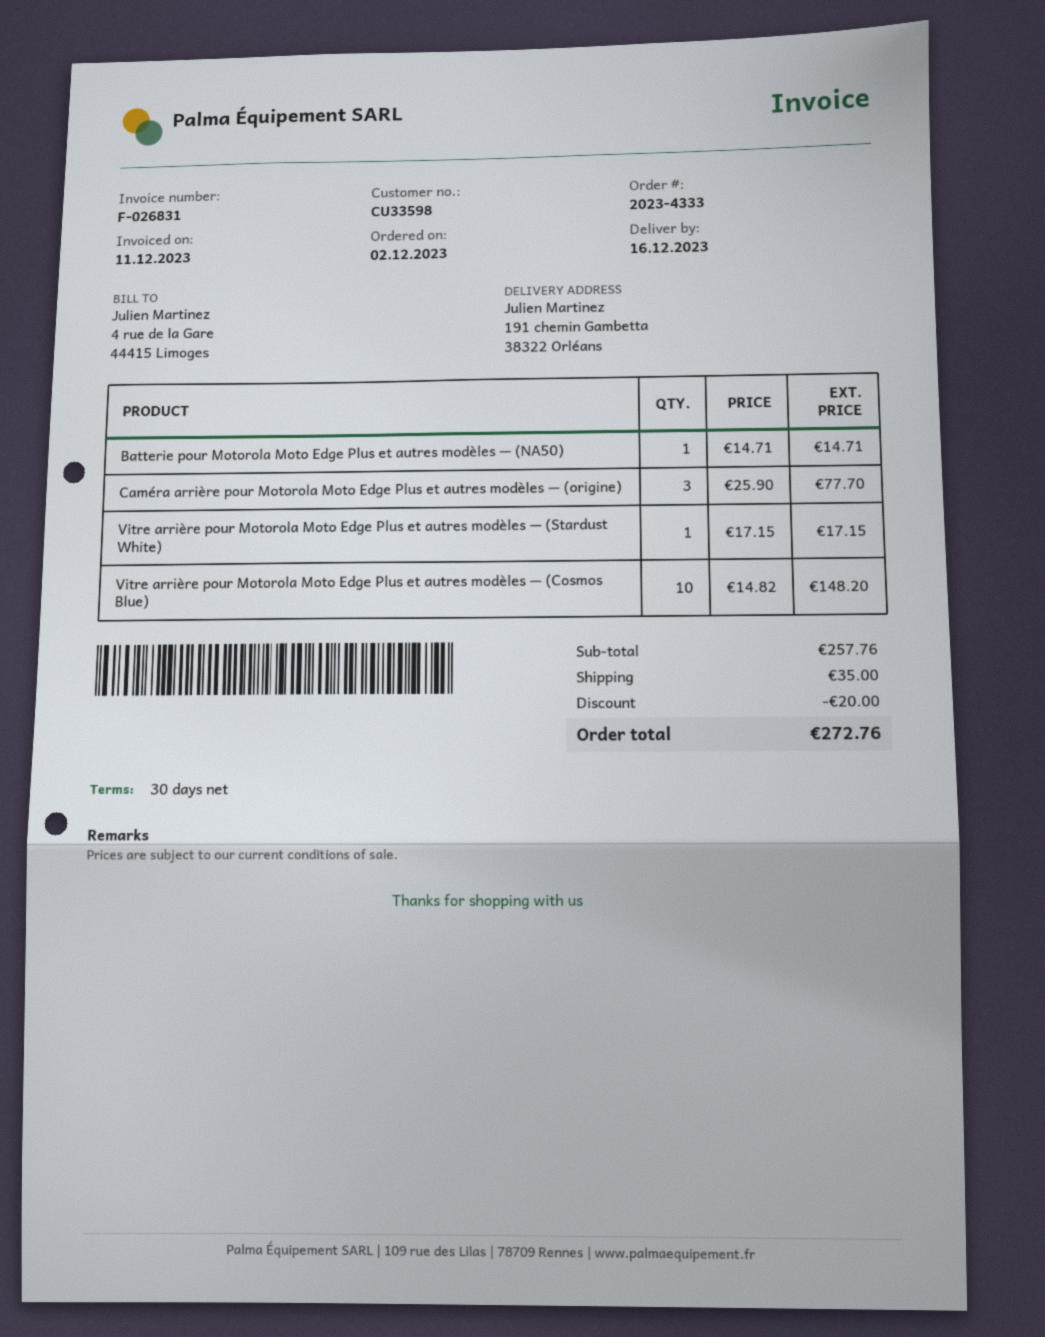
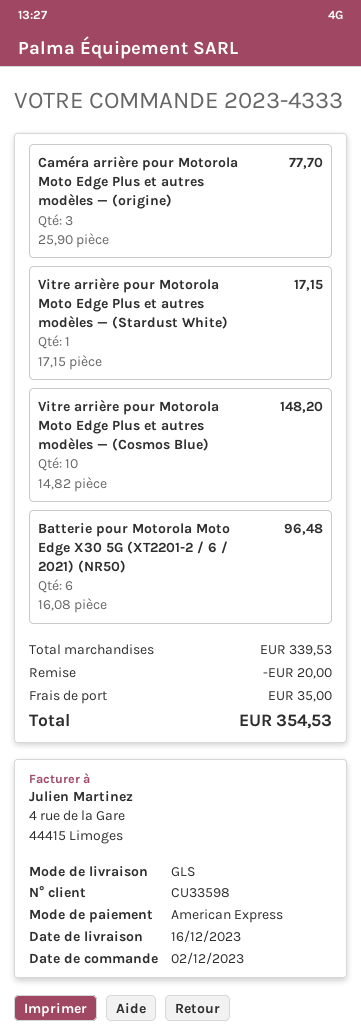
Batterie pour Motorola Moto Edge Plus et autres modèles — (NA50): 1 x 14.71 = 14.71 -> none
Batterie pour Motorola Moto Edge X30 5G (XT2201-2 / 6 / 2021) (NR50): none -> 6 x 16.08 = 96.48
subtotal: 257.76 -> 339.53
total: 272.76 -> 354.53

